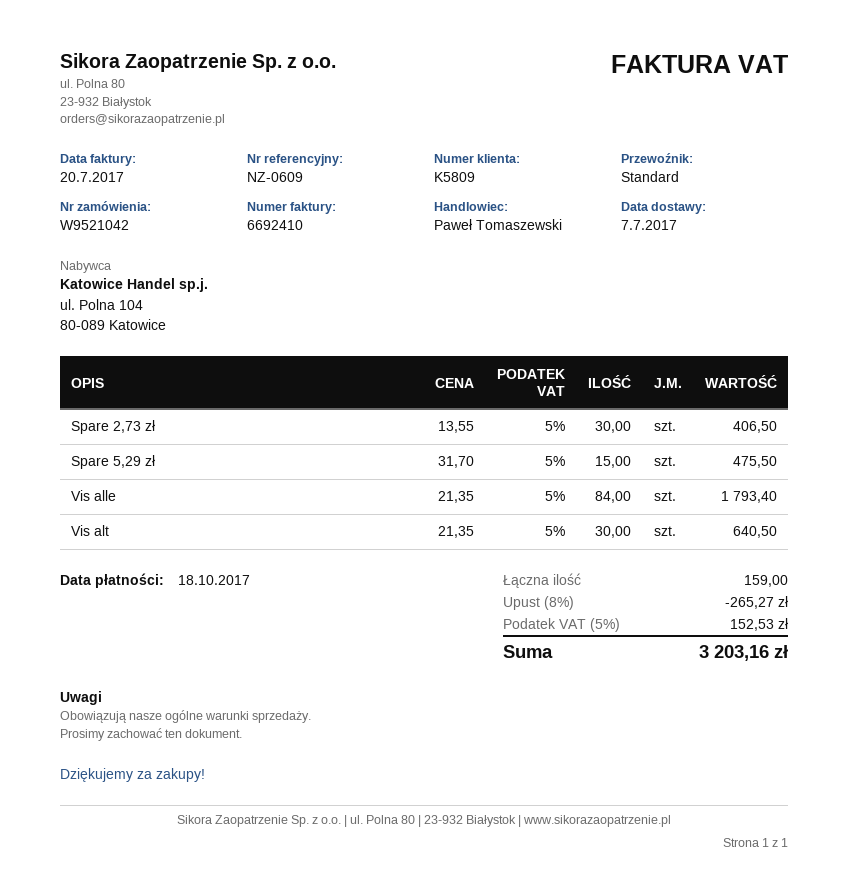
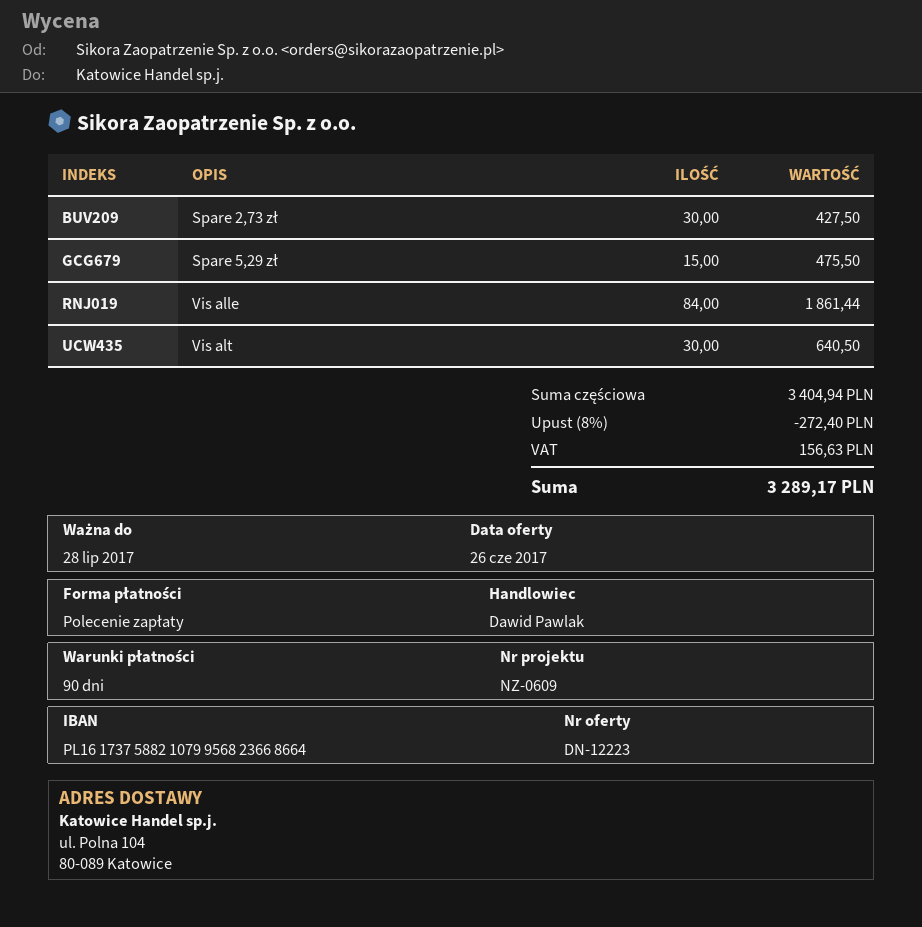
sales rep: Paweł Tomaszewski -> Dawid Pawlak
Spare 2,73 zł: 30 for 406.50 -> 30 for 427.50
Vis alle: 84 for 1793.40 -> 84 for 1861.44
discount: 8% = 265.27 -> 8% = 272.40
tax: 152.53 -> 156.63
total: 3203.16 -> 3289.17

